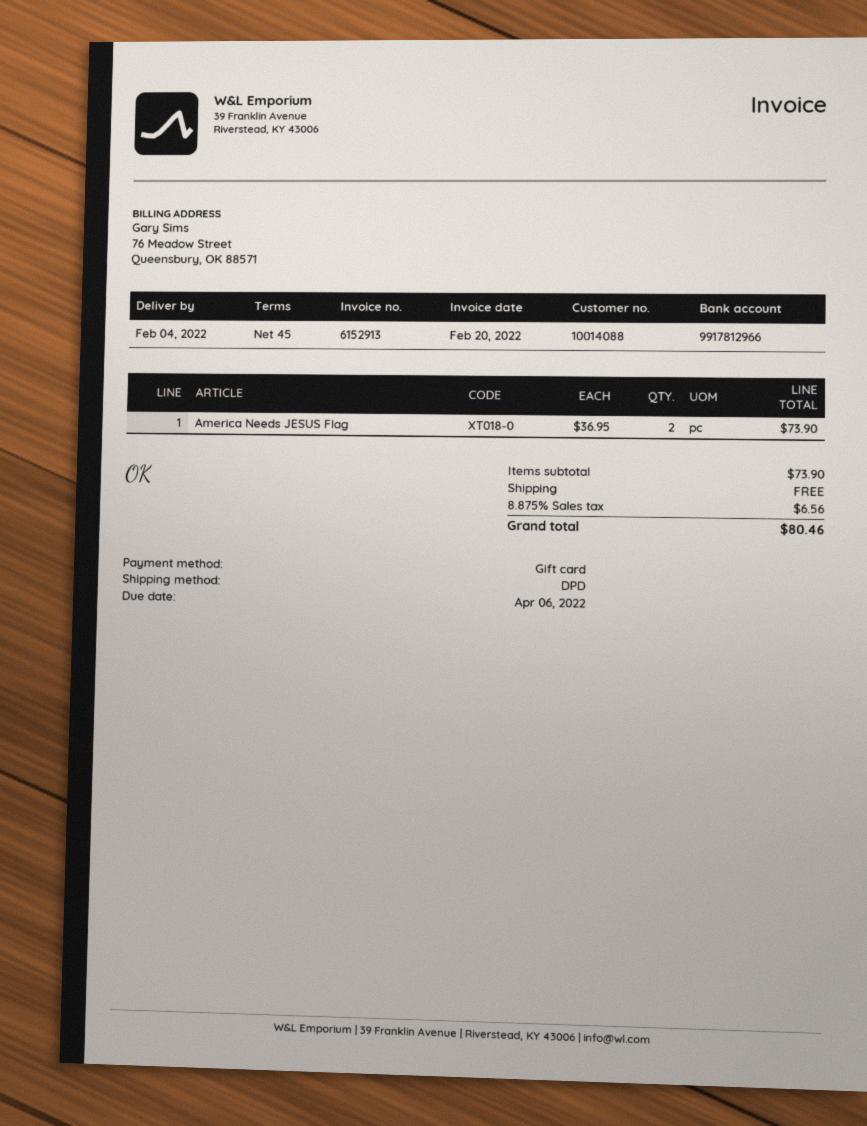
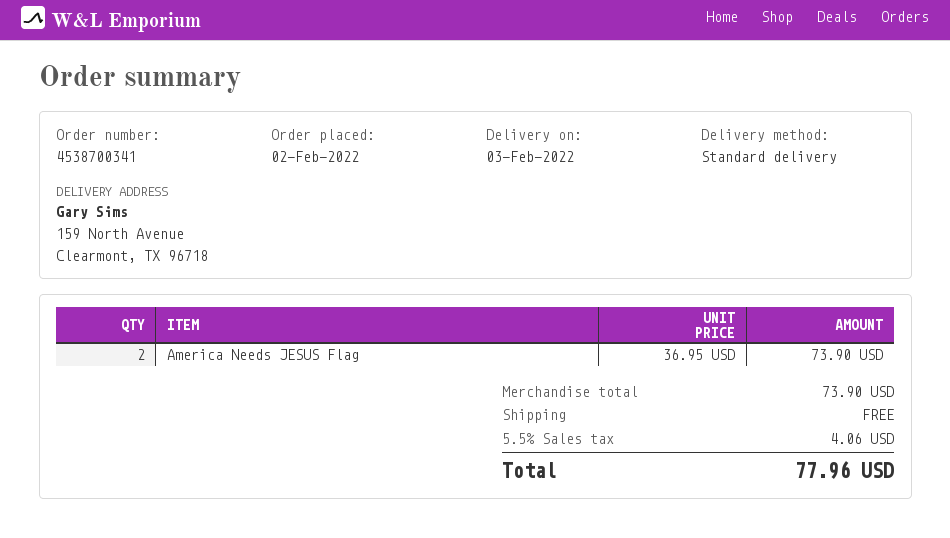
delivery date: 2022-02-04 -> 2022-02-03
shipping method: DPD -> standard
tax: 8.875% = 6.56 -> 5.5% = 4.06
total: 80.46 -> 77.96

